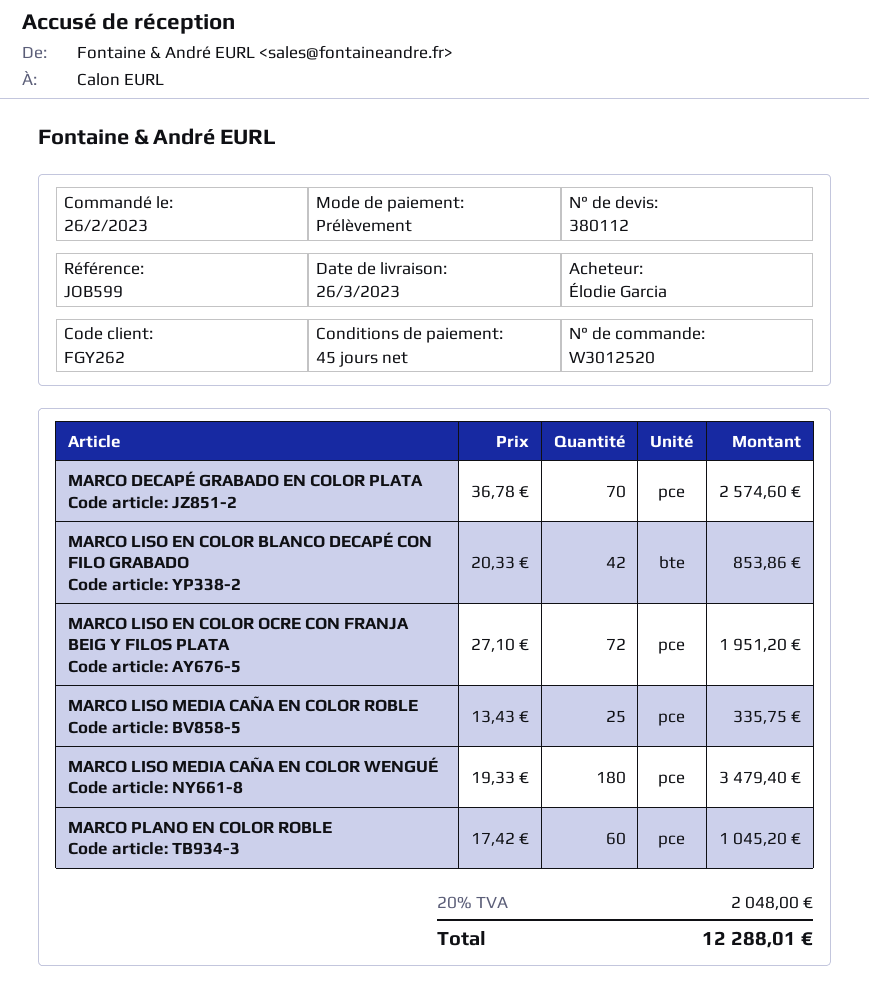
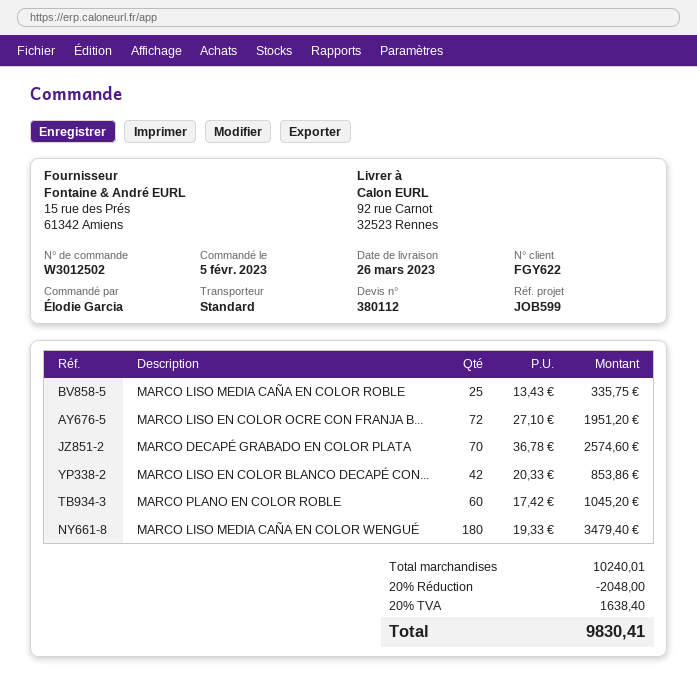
order number: W3012520 -> W3012502
order date: 2023-02-26 -> 2023-02-05
customer number: FGY262 -> FGY622
discount: none -> 20% = 2048.00
tax: 20% = 2048.00 -> 20% = 1638.40
total: 12288.01 -> 9830.41

